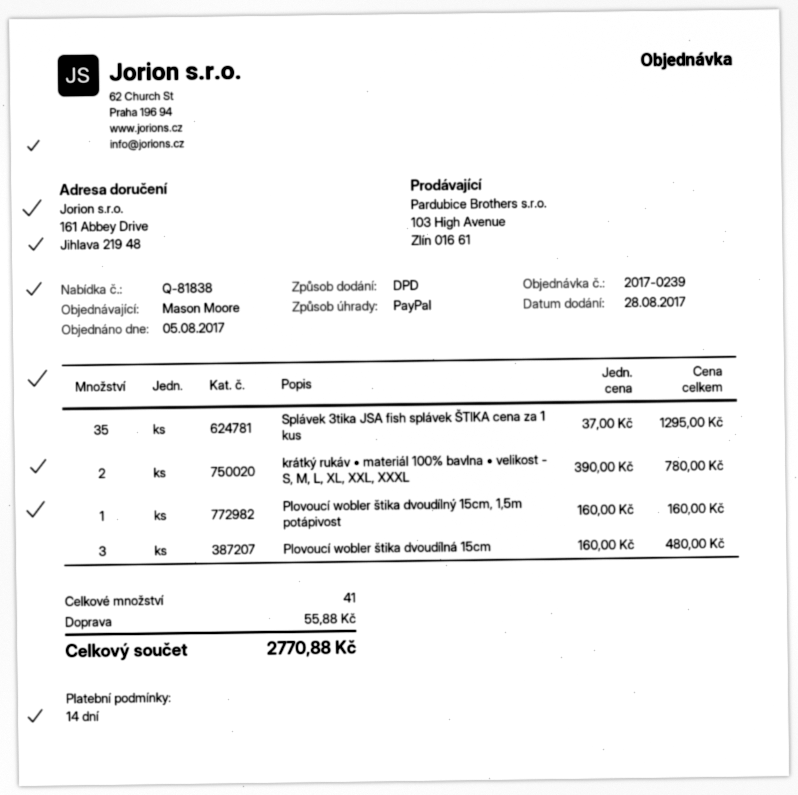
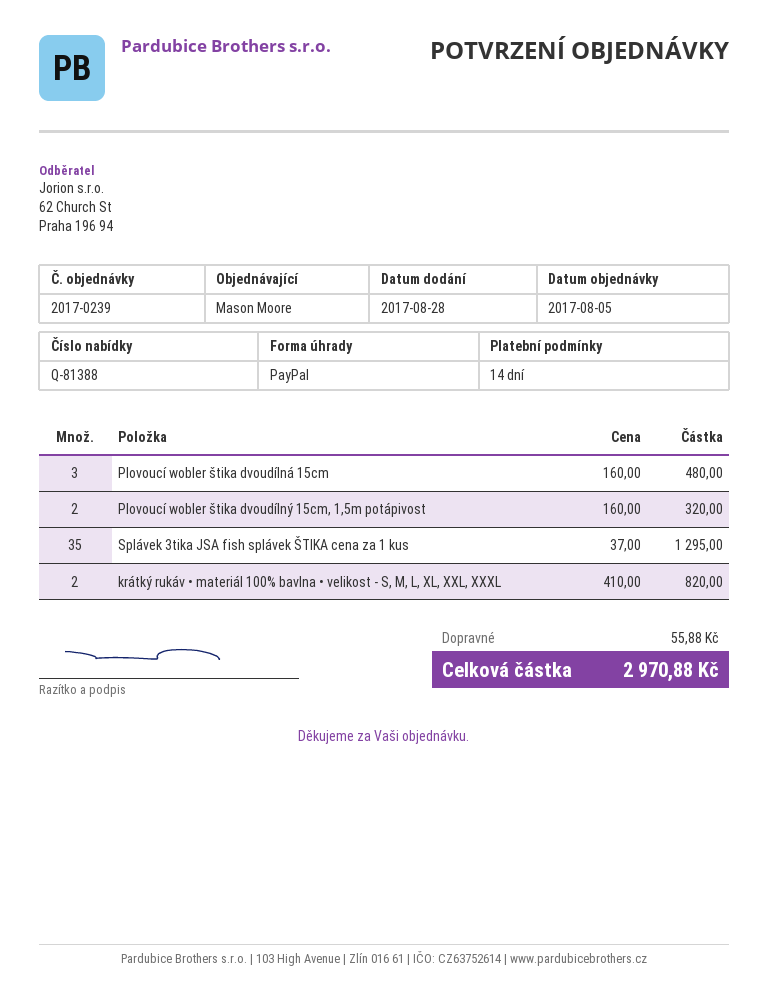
quote number: Q-81838 -> Q-81388
krátký rukáv • materiál 100% bavlna • velikost - S, M, L, XL, XXL, XXXL: 2 x 390.00 = 780.00 -> 2 x 410.00 = 820.00
Plovoucí wobler štika dvoudílný 15cm, 1,5m potápivost: 1 x 160.00 = 160.00 -> 2 x 160.00 = 320.00
total: 2770.88 -> 2970.88

